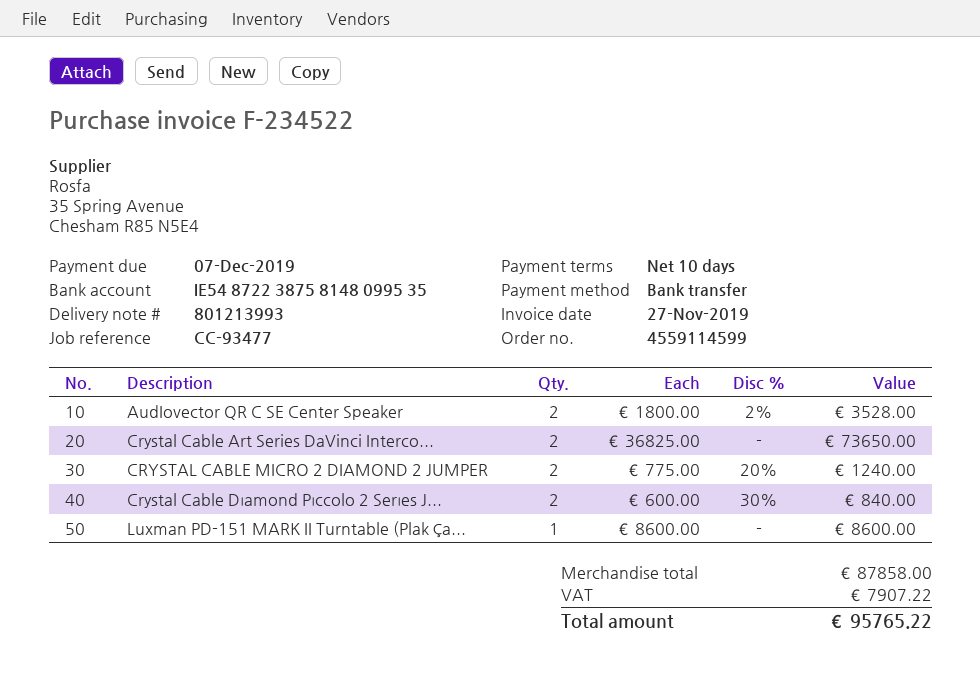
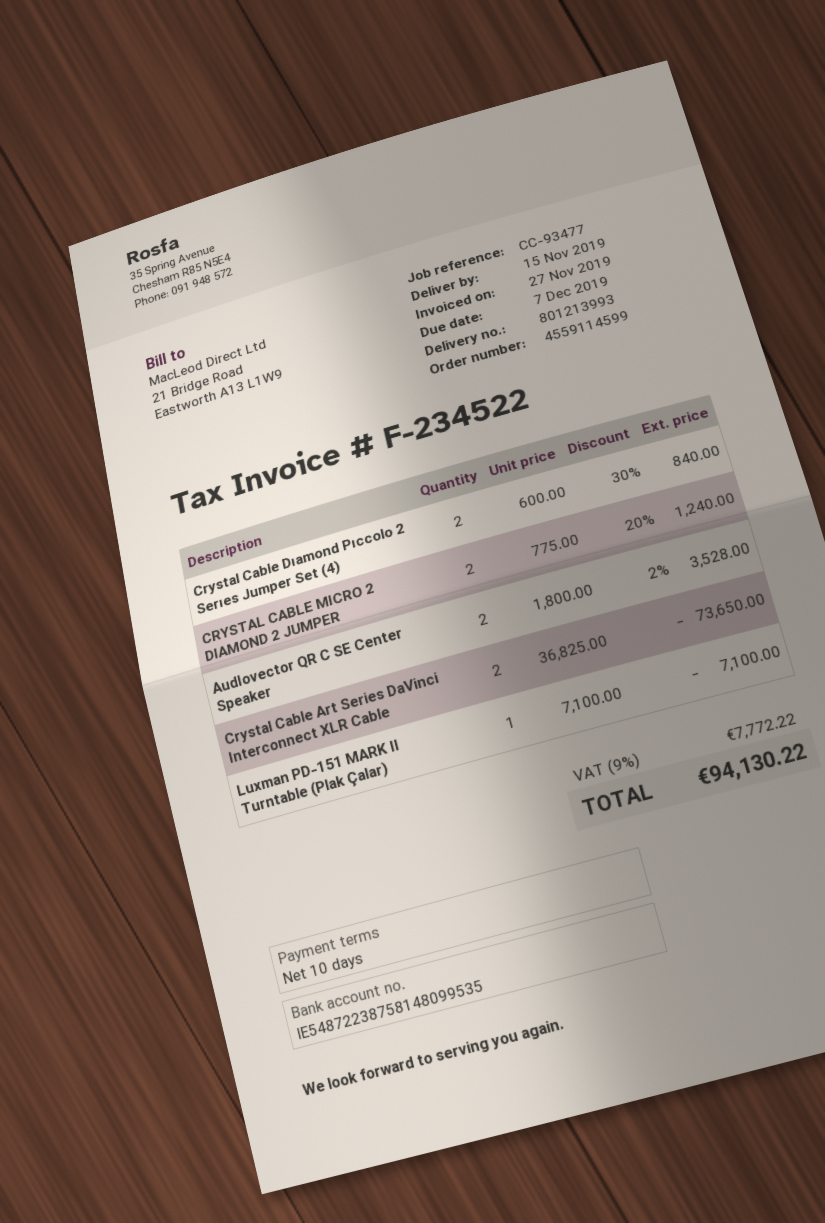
Luxman PD-151 MARK II Turntable (Plak Ça...: 1 x 8600.00 = 8600.00 -> 1 x 7100.00 = 7100.00
tax: 7907.22 -> 7772.22
total: 95765.22 -> 94130.22

